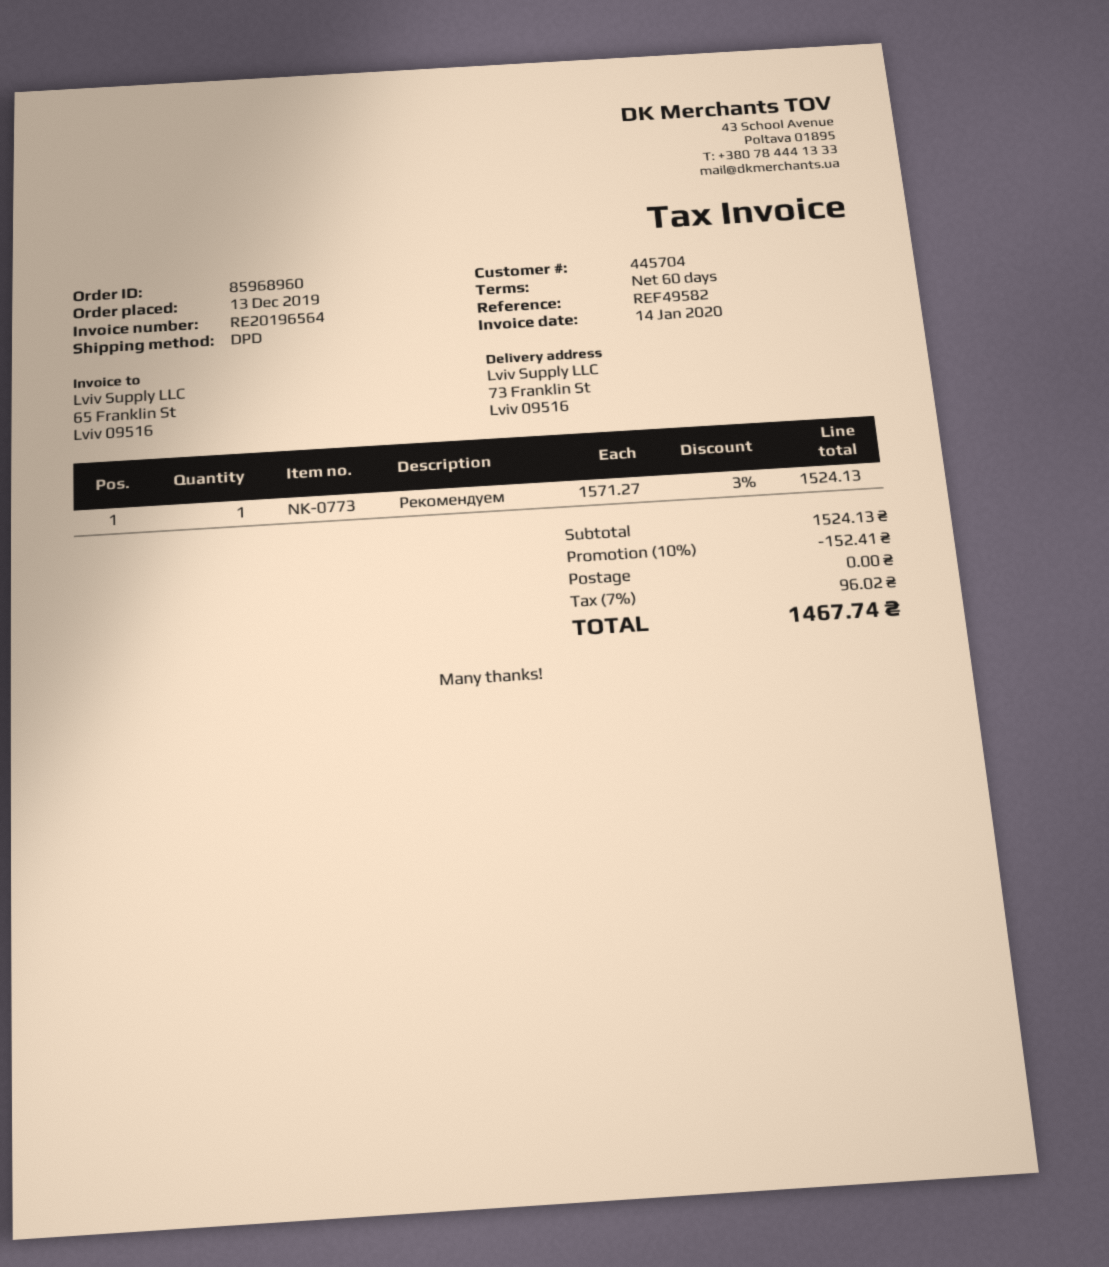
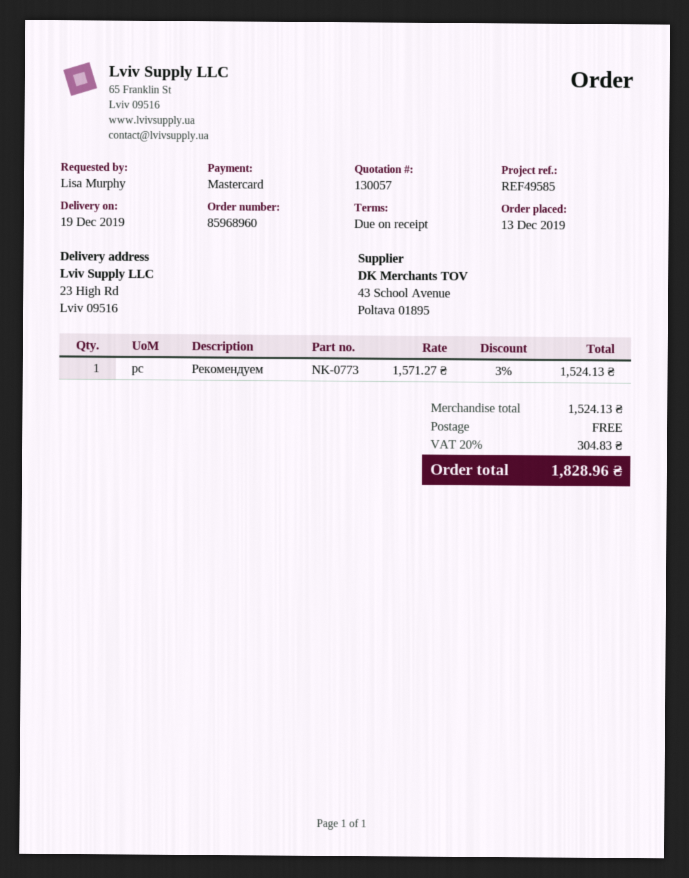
payment terms: 60 days -> on receipt
reference: REF49582 -> REF49585
ship to: 73 Franklin St, Lviv 09516 -> 23 High Rd, Lviv 09516
discount: 10% = 152.41 -> none
tax: 7% = 96.02 -> 20% = 304.83
total: 1467.74 -> 1828.96

